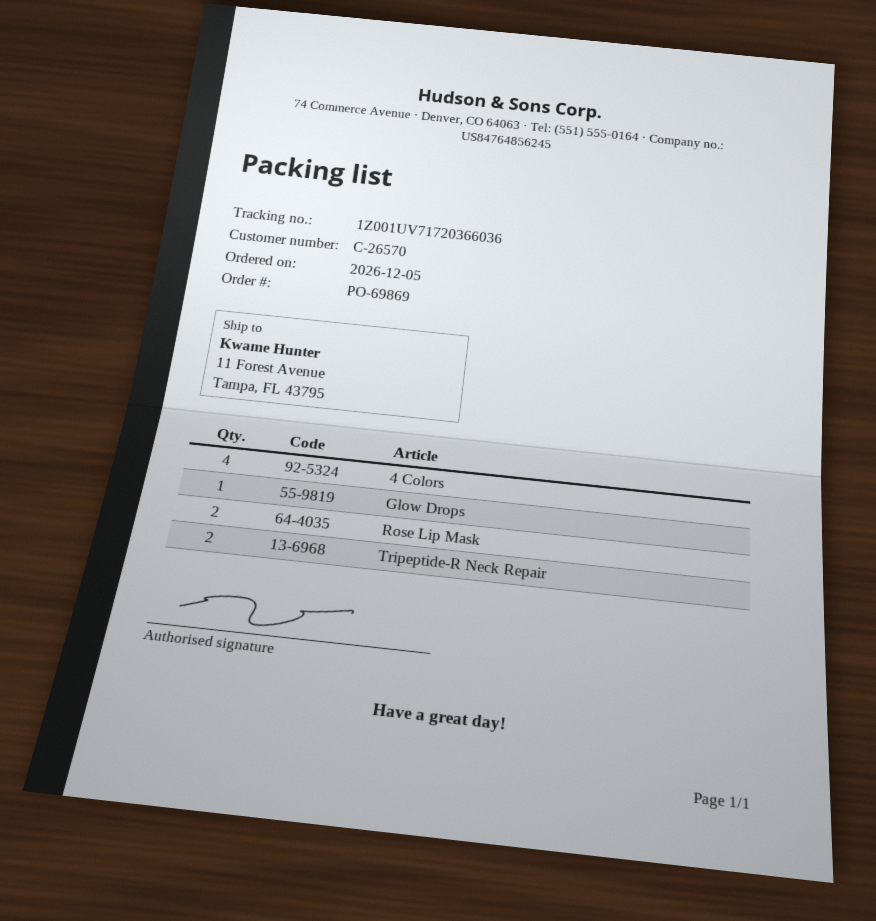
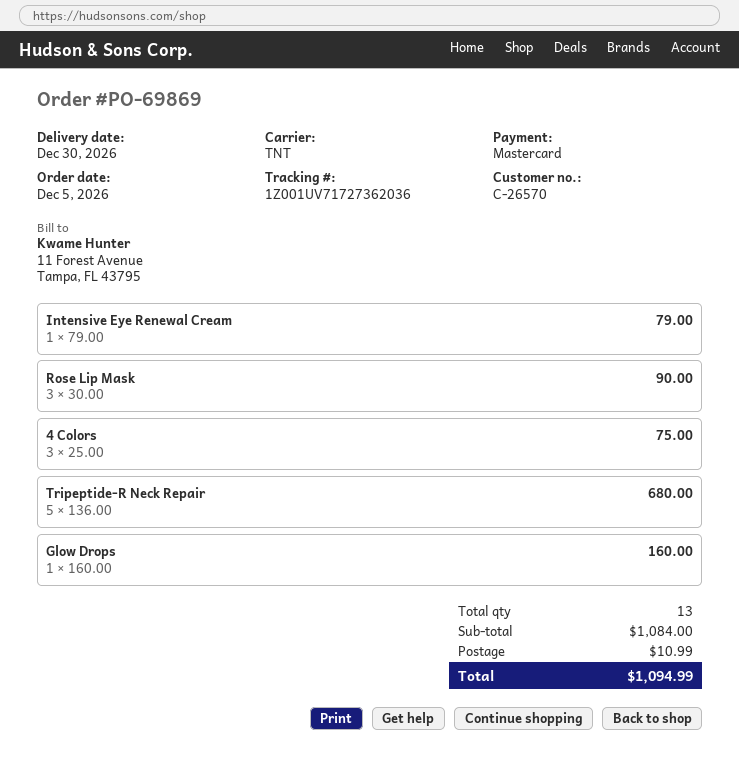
tracking number: 1Z001UV71720366036 -> 1Z001UV71727362036
4 Colors: 4 -> 3
Rose Lip Mask: 2 -> 3
Tripeptide-R Neck Repair: 2 -> 5
Intensive Eye Renewal Cream: none -> 1

